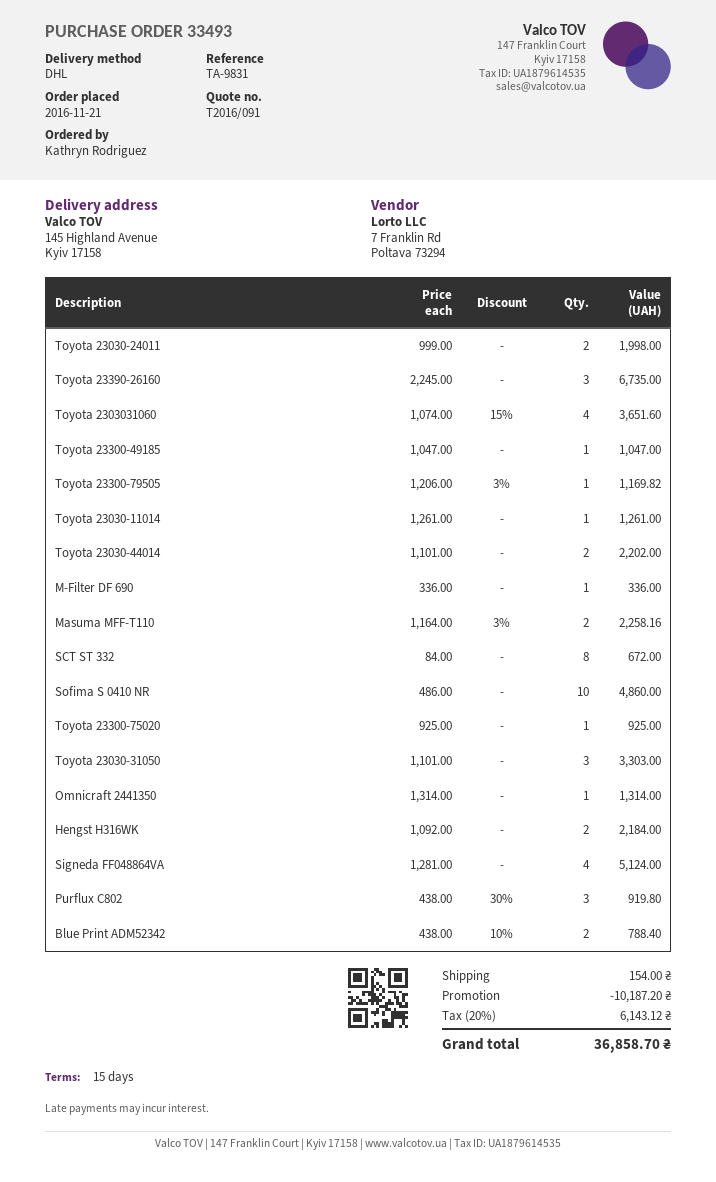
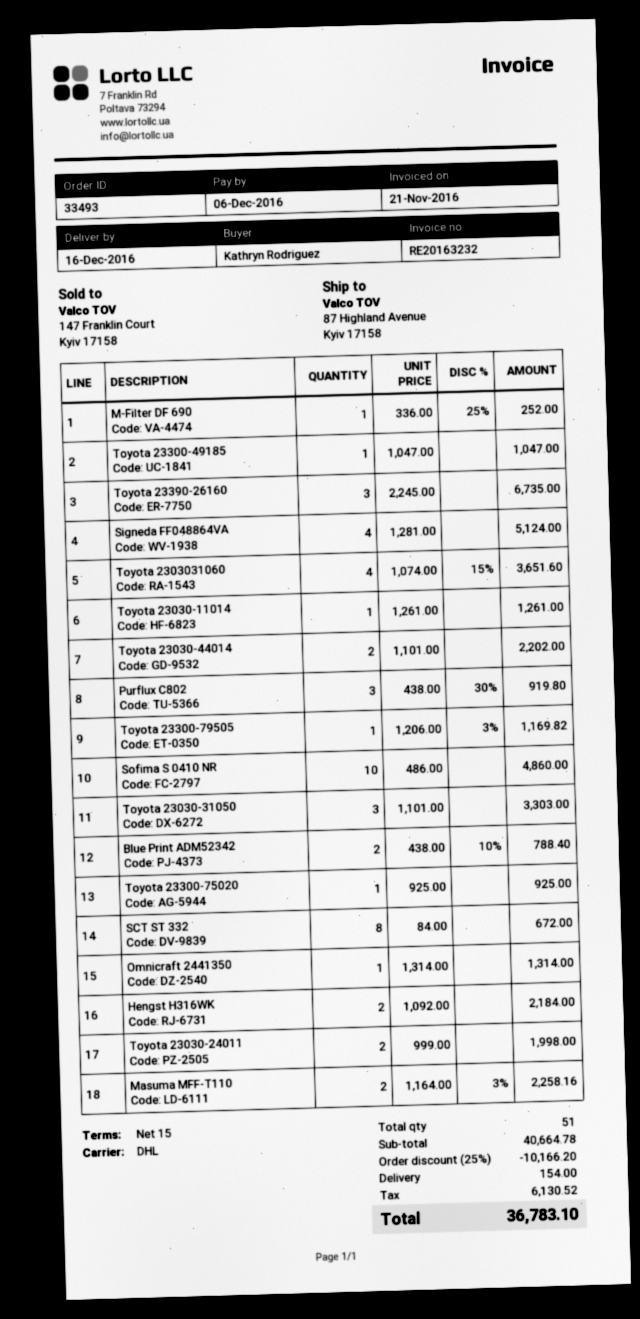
ship to: 145 Highland Avenue, Kyiv 17158 -> 87 Highland Avenue, Kyiv 17158
M-Filter DF 690: 1 x 336.00 = 336.00 -> 1 x 336.00 - 25% = 252.00
discount: 10187.20 -> 10166.20
tax: 6143.12 -> 6130.52
total: 36858.70 -> 36783.10

